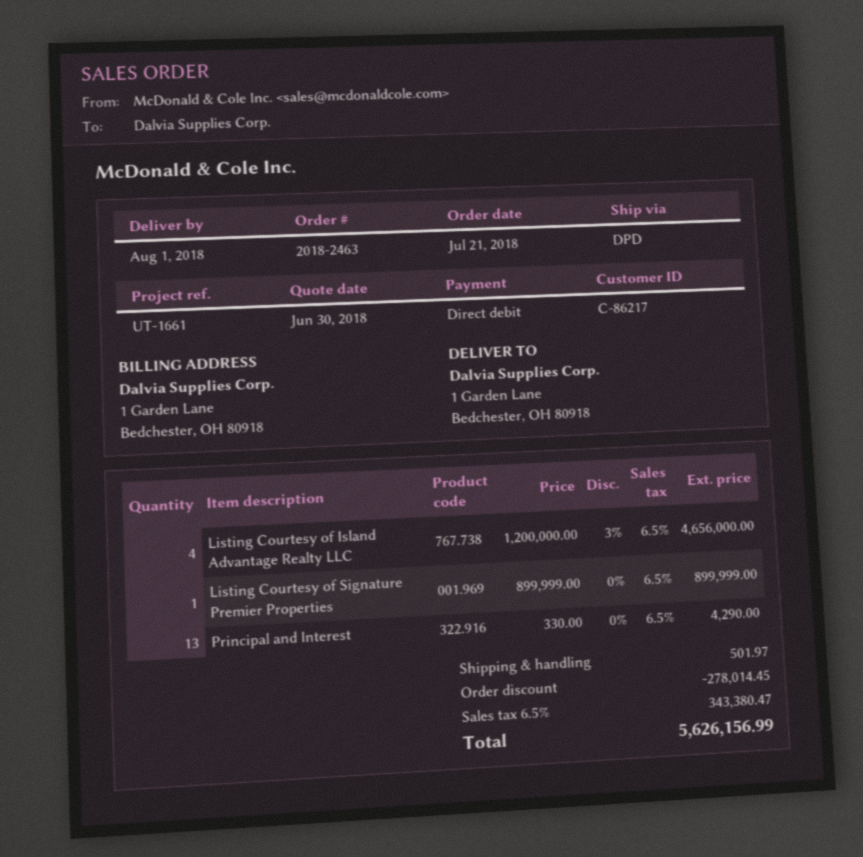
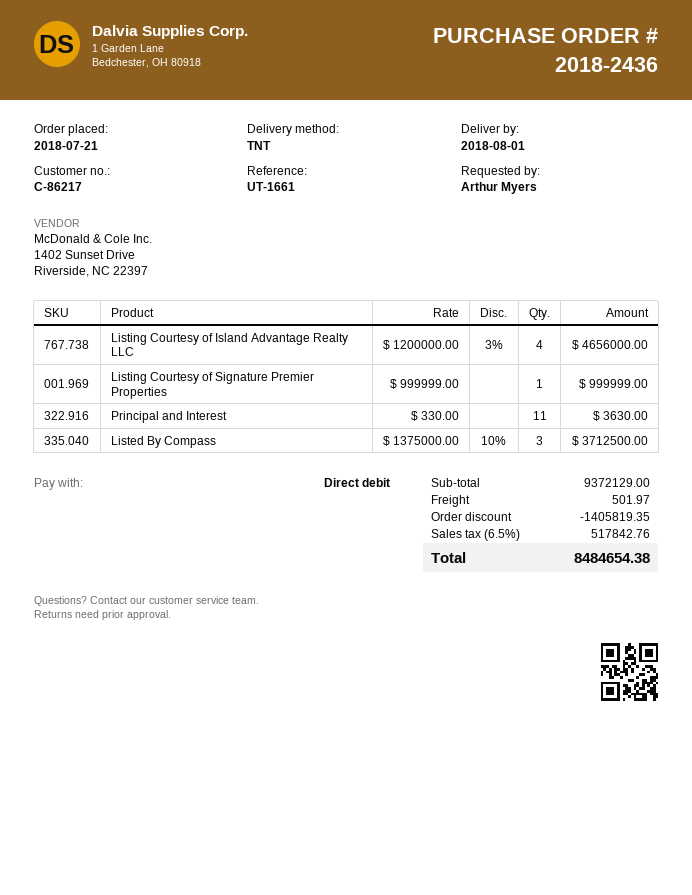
order number: 2018-2463 -> 2018-2436
shipping method: DPD -> TNT
Listing Courtesy of Signature Premier Properties: 1 x 899999.00 = 899999.00 -> 1 x 999999.00 = 999999.00
Principal and Interest: 13 x 330.00 = 4290.00 -> 11 x 330.00 = 3630.00
Listed By Compass: none -> 3 x 1375000.00 - 10% = 3712500.00
discount: 278014.45 -> 1405819.35
tax: 6.5% = 343380.47 -> 6.5% = 517842.76
total: 5626156.99 -> 8484654.38

